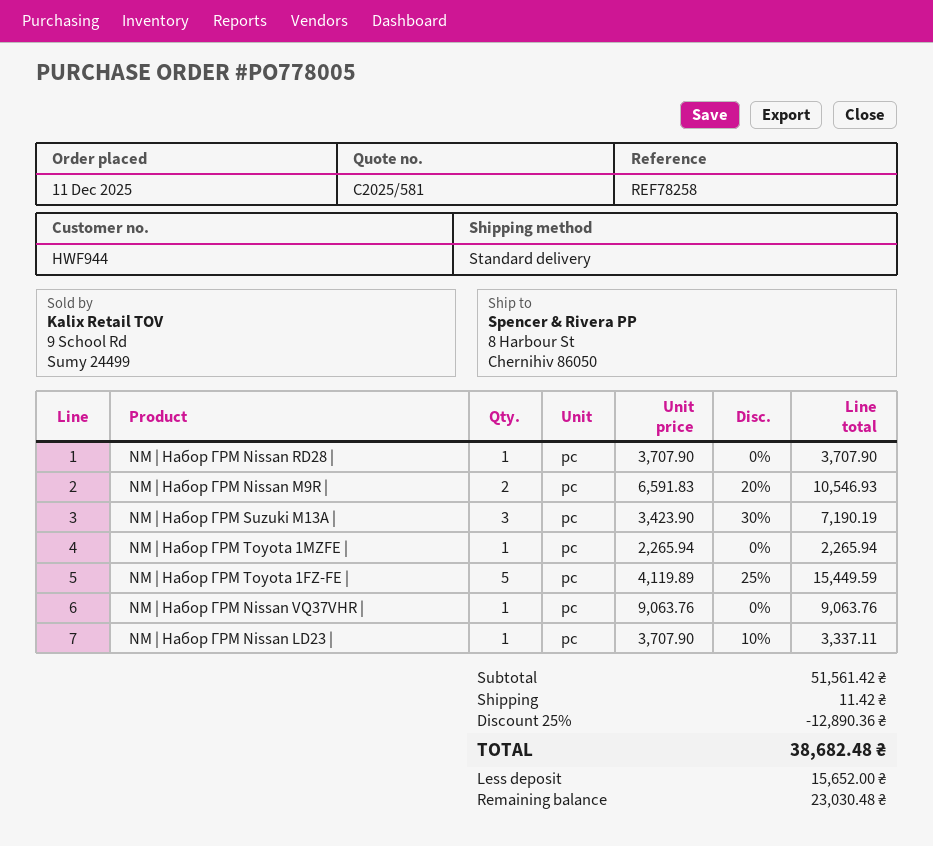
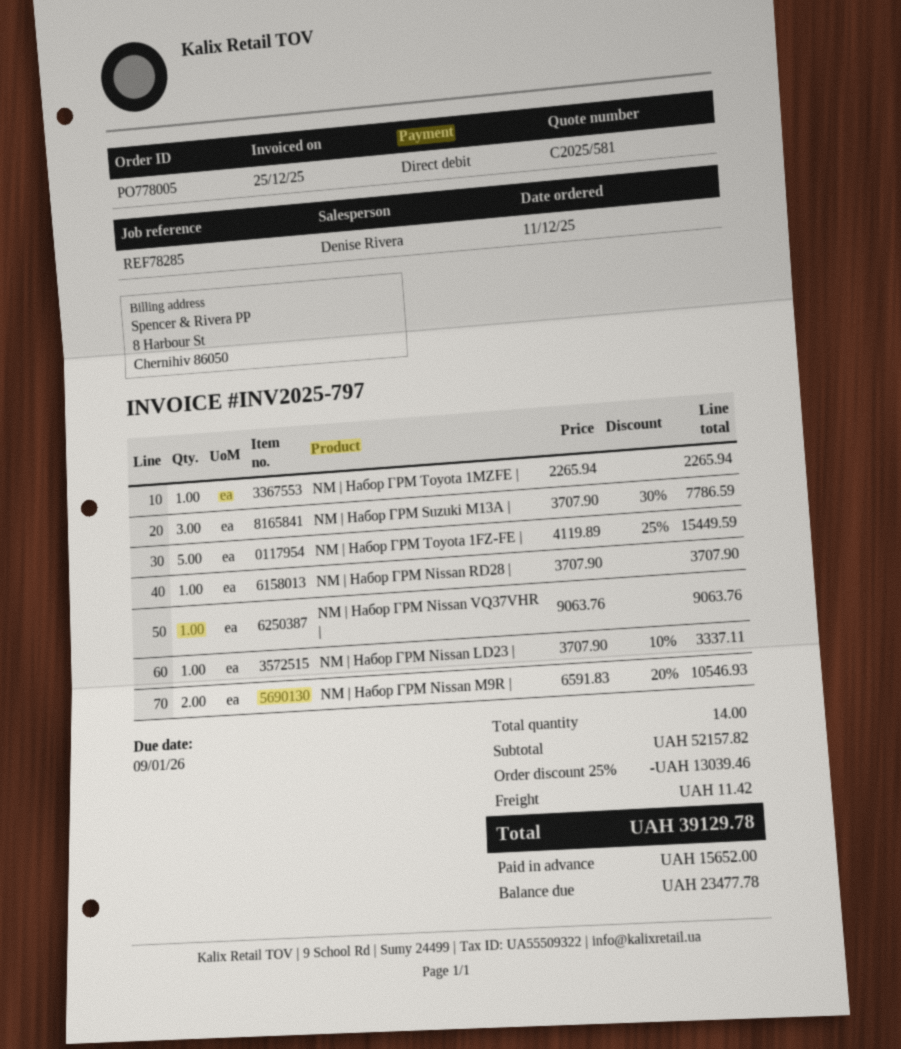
reference: REF78258 -> REF78285
NM | Набор ГРМ Suzuki M13A |: 3 x 3423.90 - 30% = 7190.19 -> 3 x 3707.90 - 30% = 7786.59
subtotal: 51561.42 -> 52157.82
discount: 25% = 12890.36 -> 25% = 13039.46
total: 38682.48 -> 39129.78
balance: 23030.48 -> 23477.78

